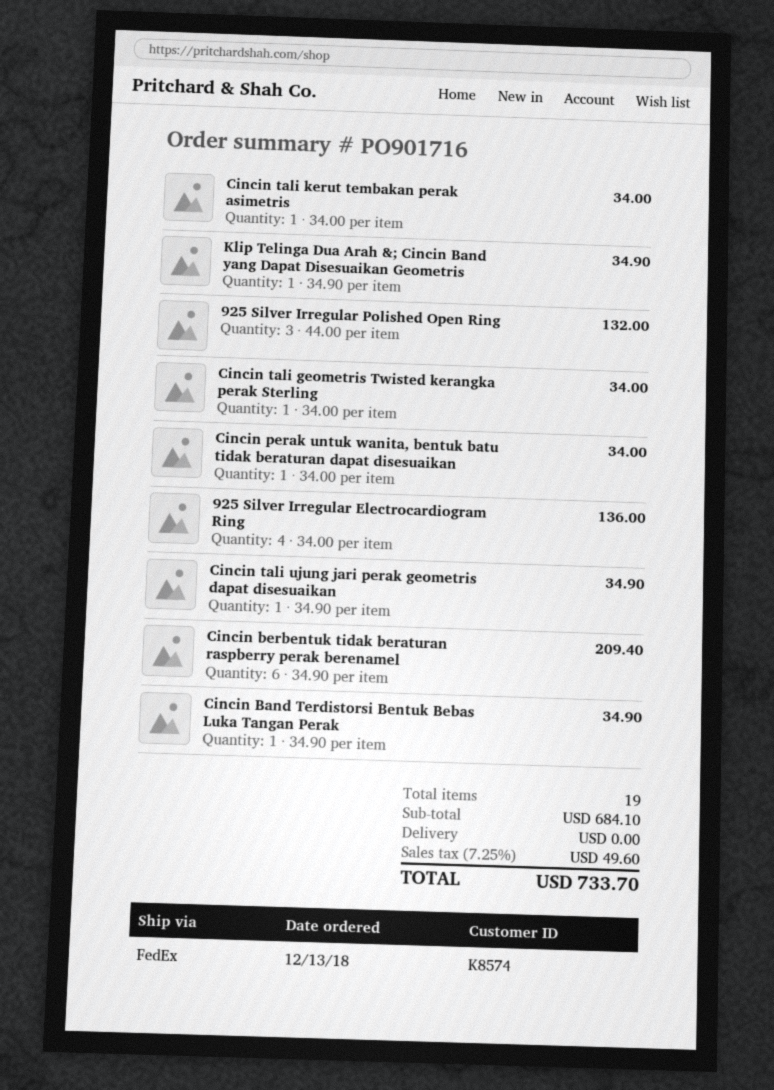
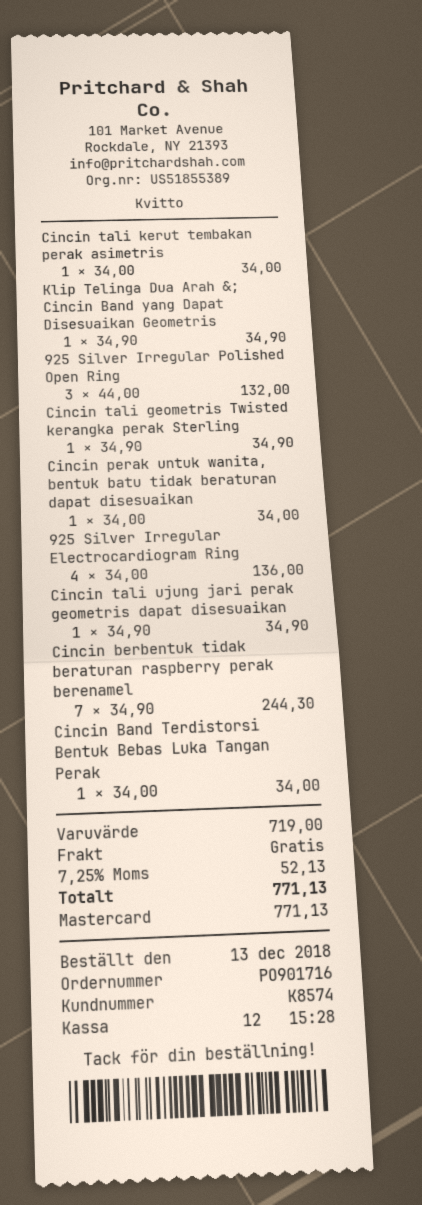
Cincin tali geometris Twisted kerangka perak Sterling: 1 x 34.00 = 34.00 -> 1 x 34.90 = 34.90
Cincin berbentuk tidak beraturan raspberry perak berenamel: 6 x 34.90 = 209.40 -> 7 x 34.90 = 244.30
Cincin Band Terdistorsi Bentuk Bebas Luka Tangan Perak: 1 x 34.90 = 34.90 -> 1 x 34.00 = 34.00
subtotal: 684.10 -> 719.00
tax: 7.25% = 49.60 -> 7.25% = 52.13
total: 733.70 -> 771.13

